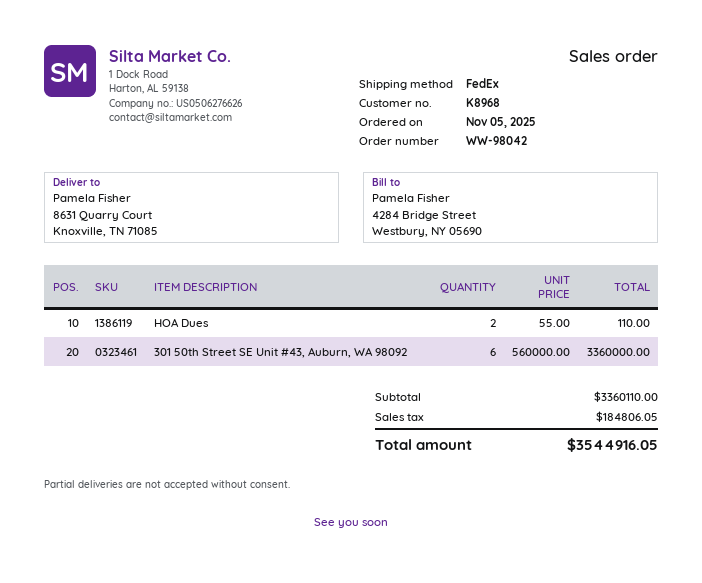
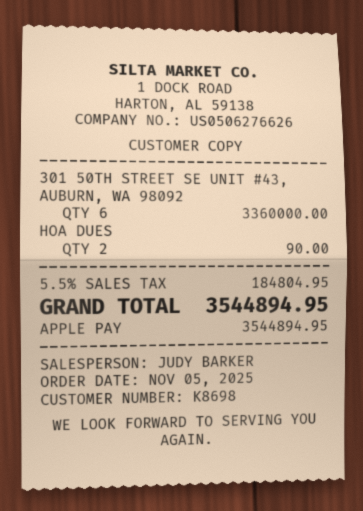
customer number: K8968 -> K8698
HOA Dues: 2 for 110.00 -> 2 for 90.00
tax: 184806.05 -> 184804.95
total: 3544916.05 -> 3544894.95

